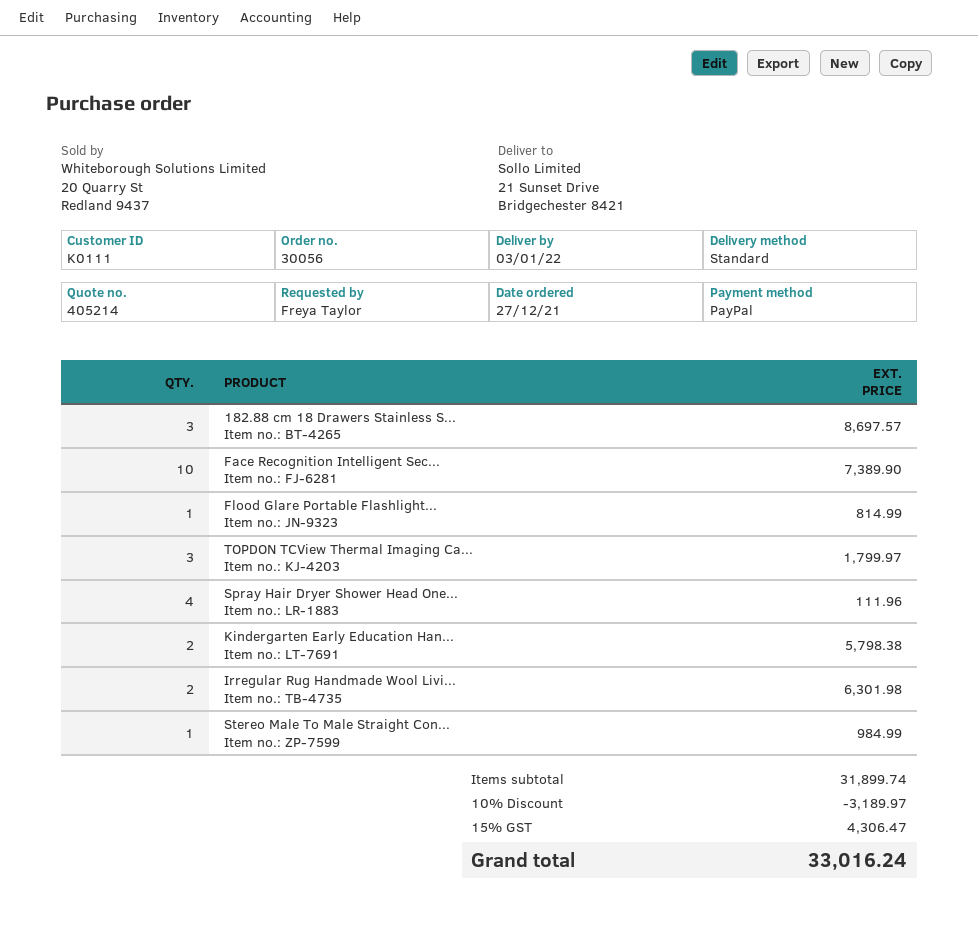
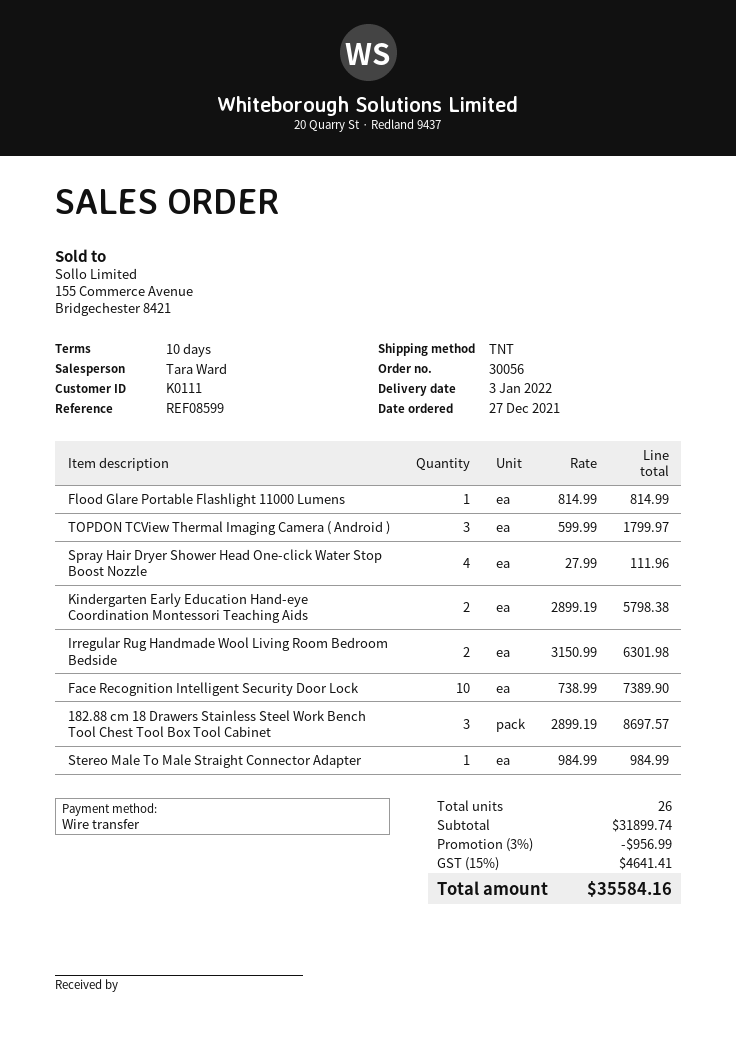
payment method: PayPal -> bank transfer
shipping method: standard -> TNT
discount: 10% = 3189.97 -> 3% = 956.99
tax: 15% = 4306.47 -> 15% = 4641.41
total: 33016.24 -> 35584.16

